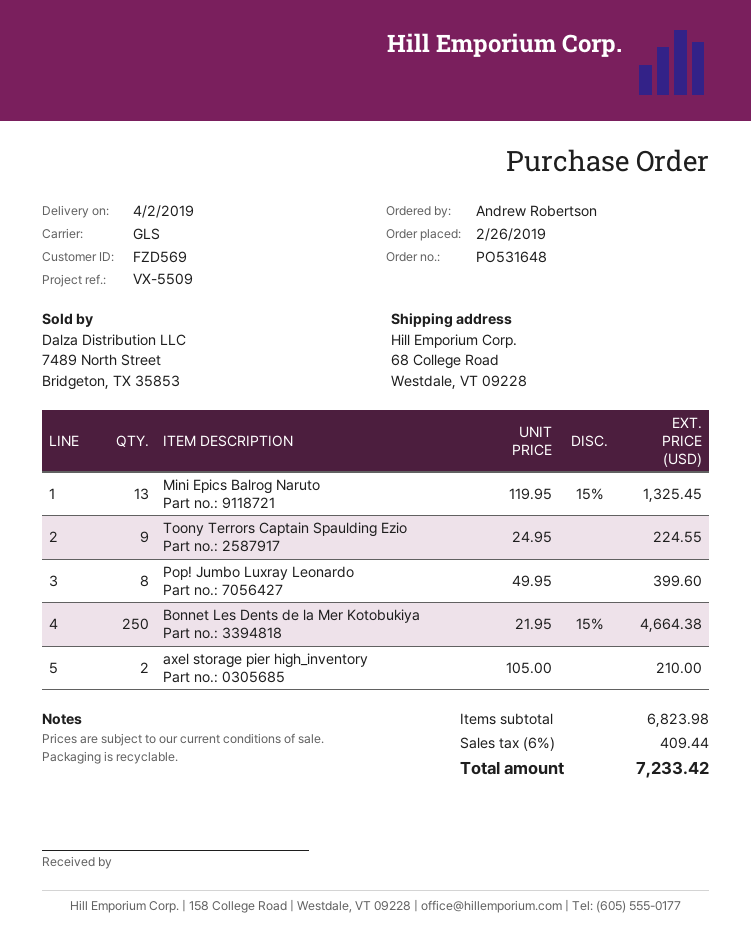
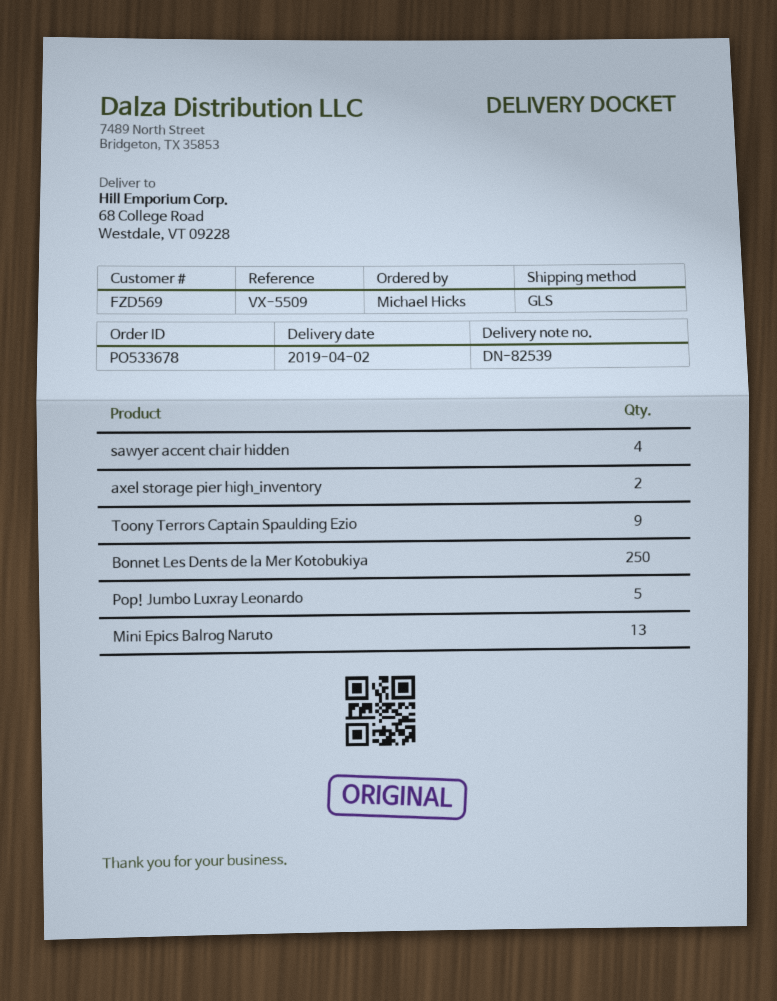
order number: PO531648 -> PO533678
ordered by: Andrew Robertson -> Michael Hicks
Pop! Jumbo Luxray Leonardo: 8 -> 5
sawyer accent chair hidden: none -> 4

